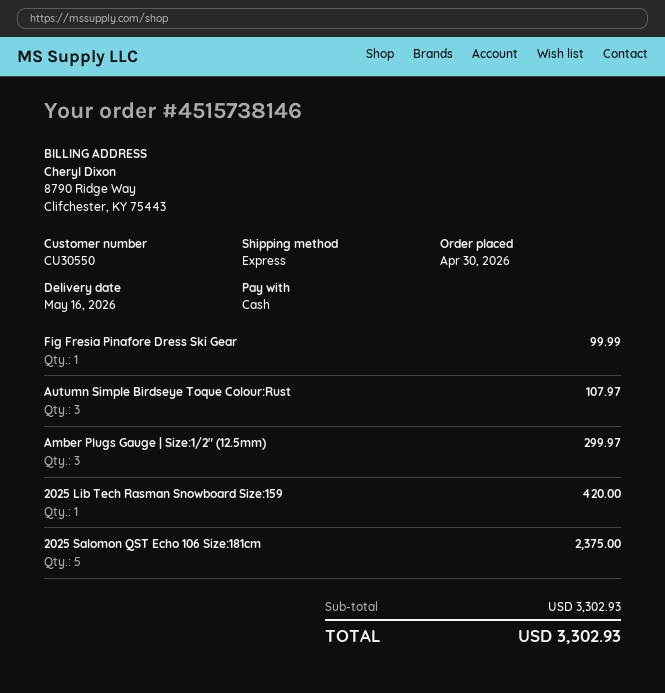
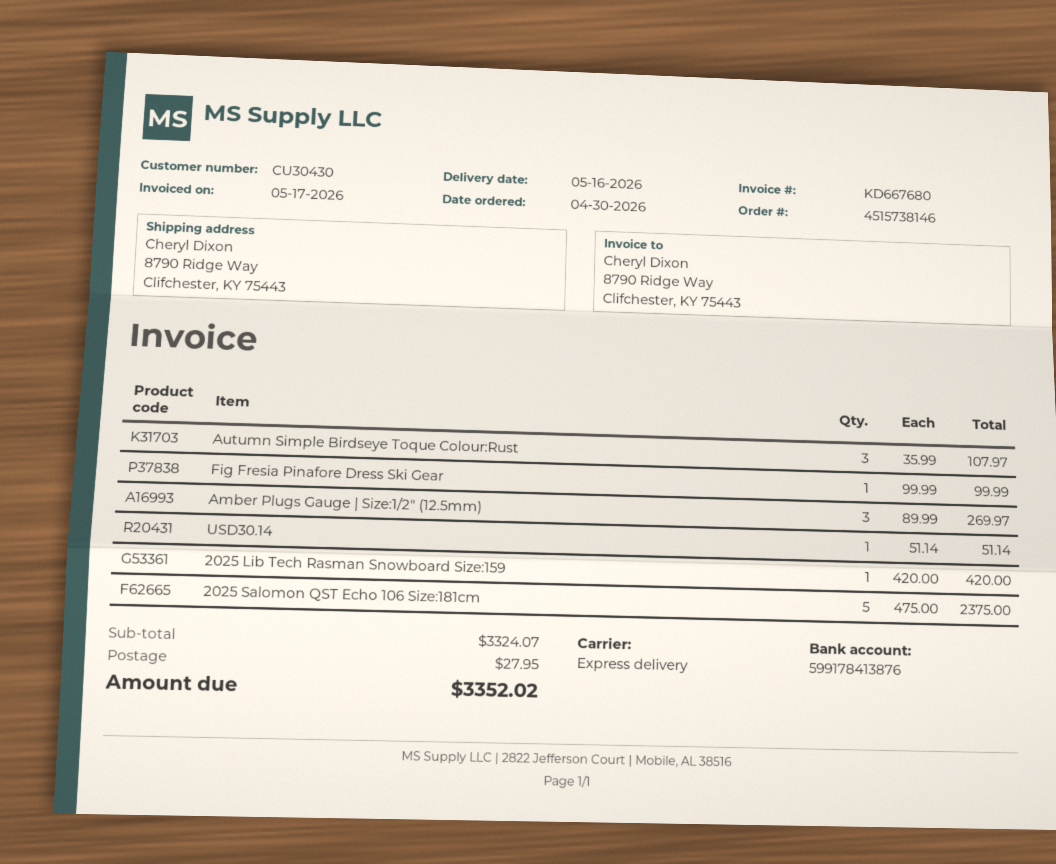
customer number: CU30550 -> CU30430
Amber Plugs Gauge | Size:1/2" (12.5mm): 3 for 299.97 -> 3 for 269.97
USD30.14: none -> 1 for 51.14
subtotal: 3302.93 -> 3324.07
shipping: none -> 27.95
total: 3302.93 -> 3352.02

